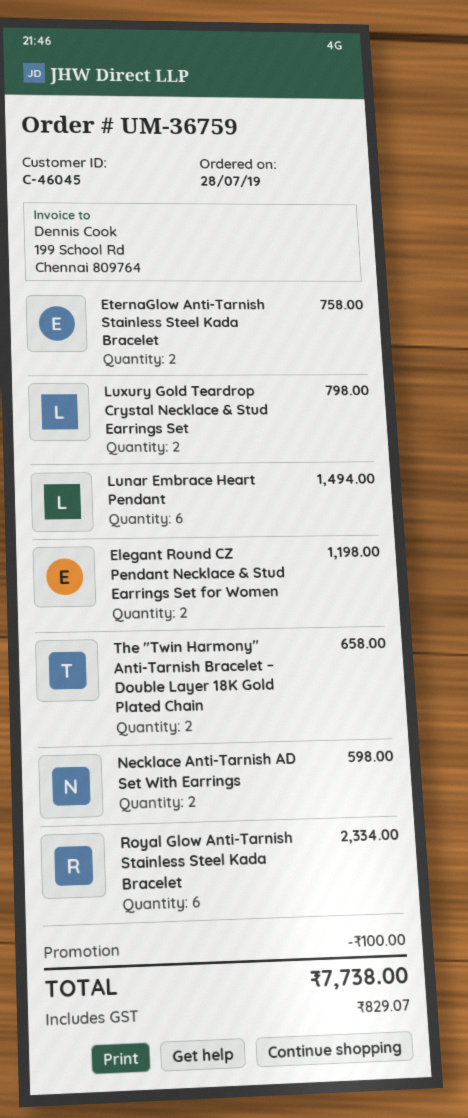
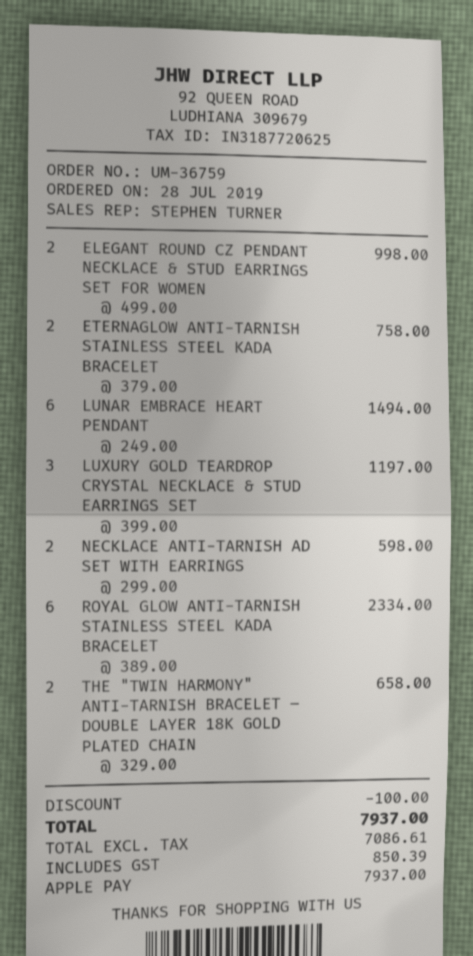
Luxury Gold Teardrop Crystal Necklace & Stud Earrings Set: 2 for 798.00 -> 3 for 1197.00
Elegant Round CZ Pendant Necklace & Stud Earrings Set for Women: 2 for 1198.00 -> 2 for 998.00
tax: 829.07 -> 850.39
total: 7738.00 -> 7937.00

